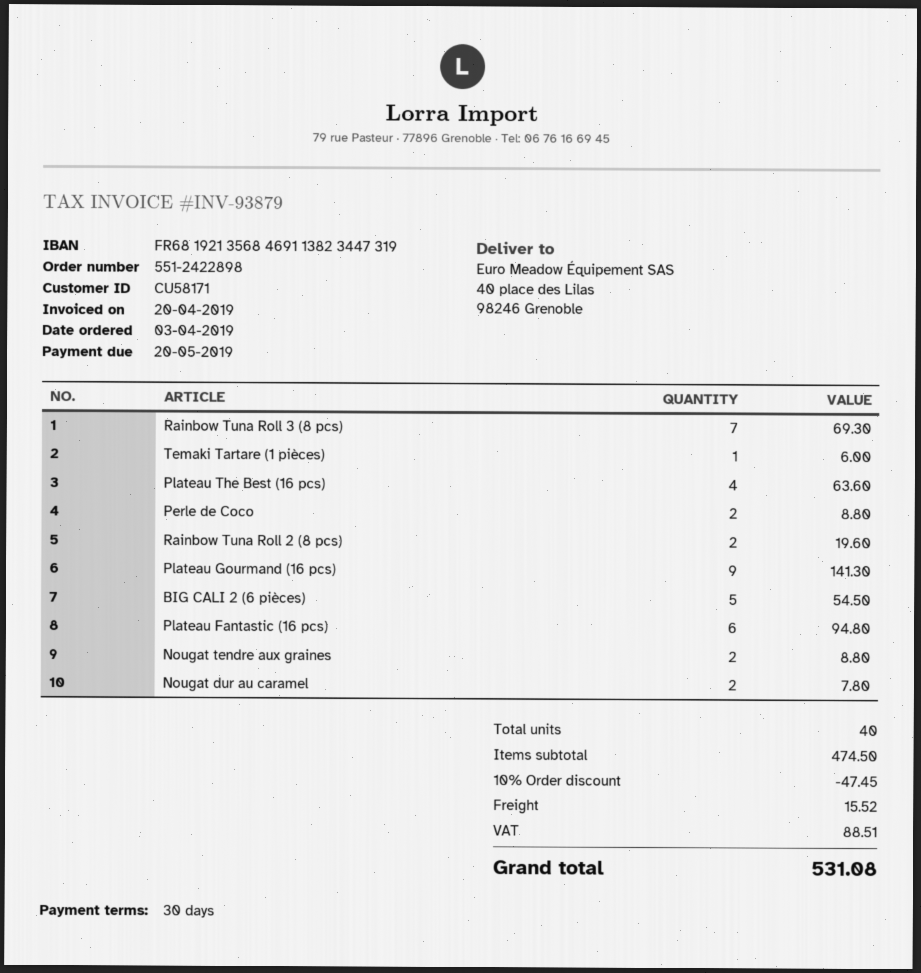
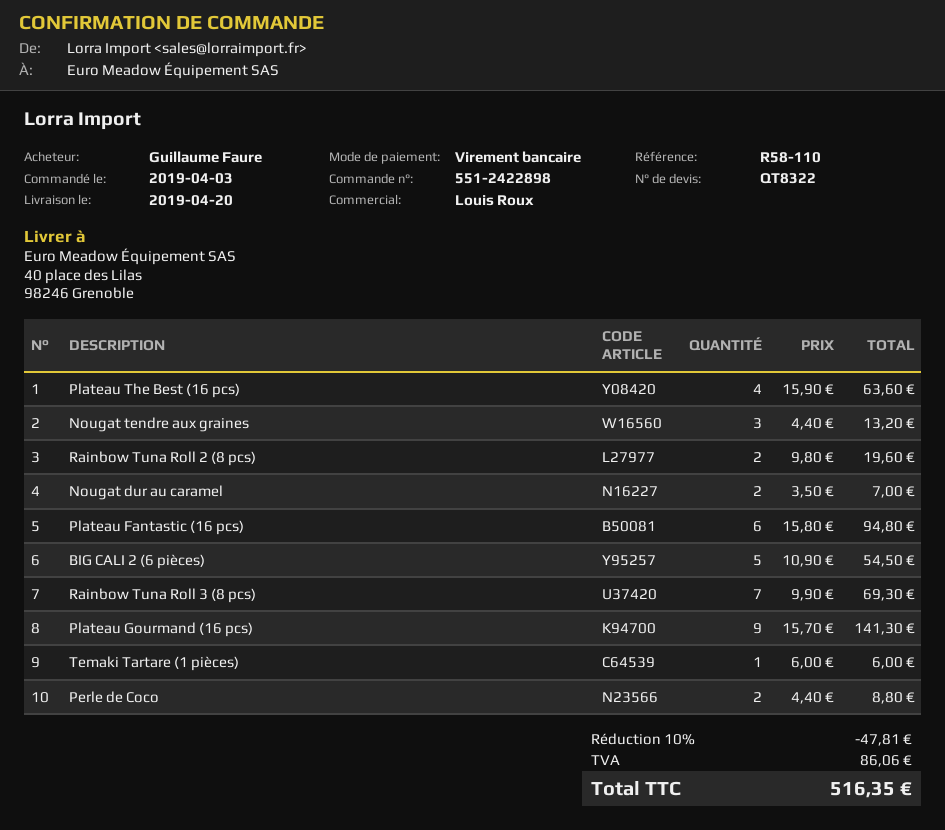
Nougat tendre aux graines: 2 for 8.80 -> 3 for 13.20
Nougat dur au caramel: 2 for 7.80 -> 2 for 7.00
discount: 10% = 47.45 -> 10% = 47.81
shipping: 15.52 -> none
tax: 88.51 -> 86.06
total: 531.08 -> 516.35

